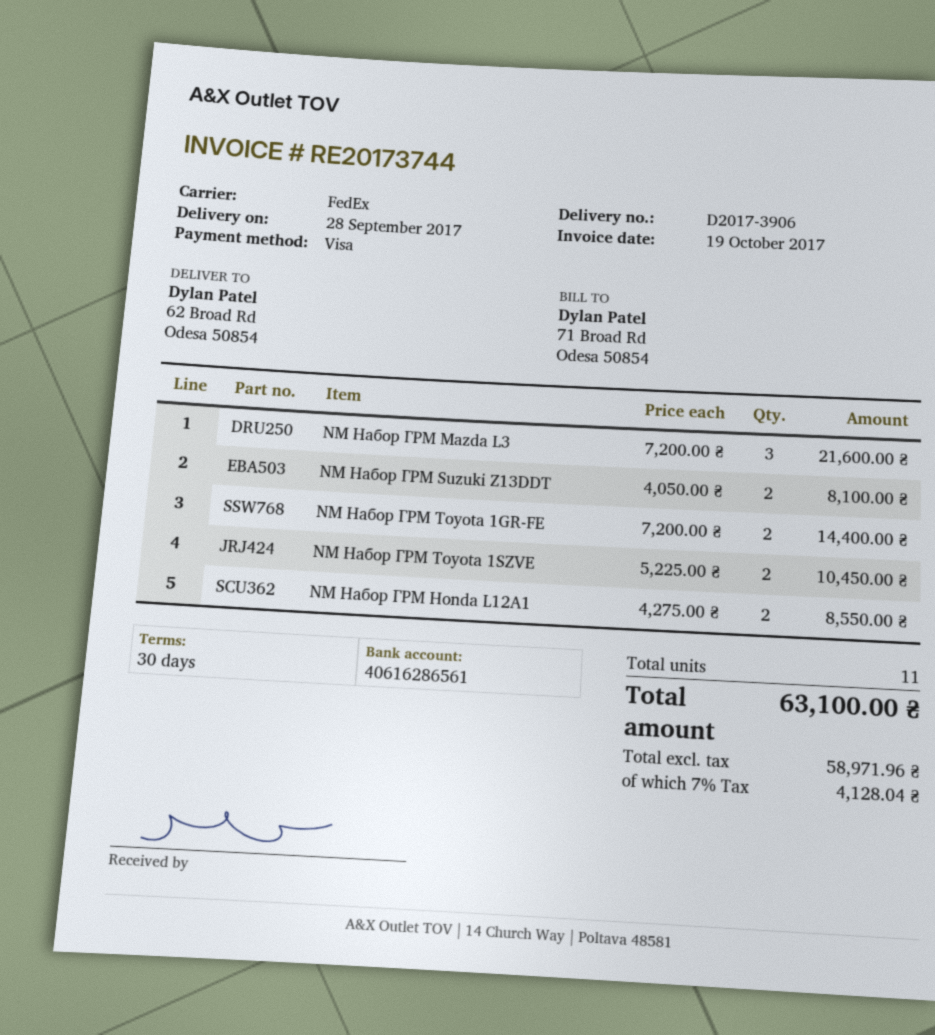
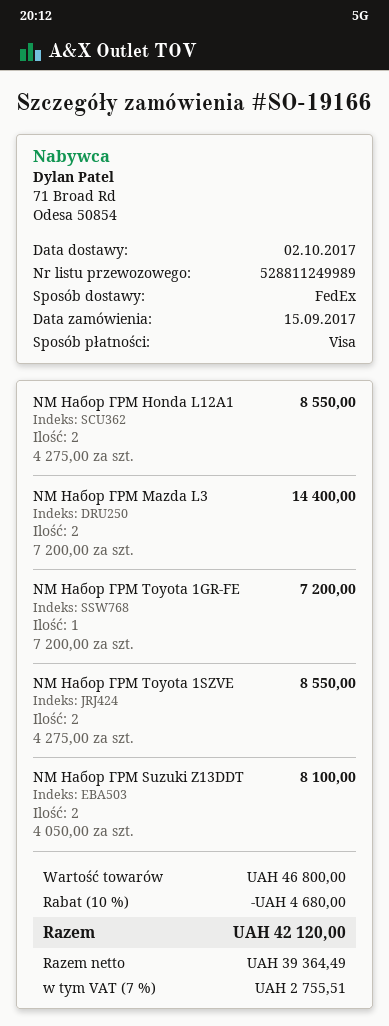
delivery date: 2017-09-28 -> 2017-10-02
NM Набор ГРМ Mazda L3: 3 x 7200.00 = 21600.00 -> 2 x 7200.00 = 14400.00
NM Набор ГРМ Toyota 1GR-FE: 2 x 7200.00 = 14400.00 -> 1 x 7200.00 = 7200.00
NM Набор ГРМ Toyota 1SZVE: 2 x 5225.00 = 10450.00 -> 2 x 4275.00 = 8550.00
discount: none -> 10% = 4680.00
net: 58971.96 -> 39364.49
tax: 7% = 4128.04 -> 7% = 2755.51
total: 63100.00 -> 42120.00

